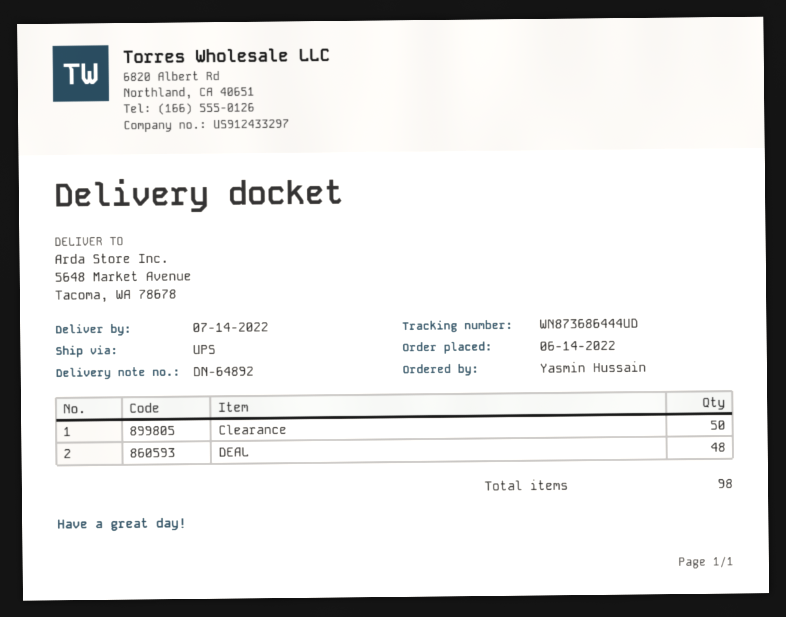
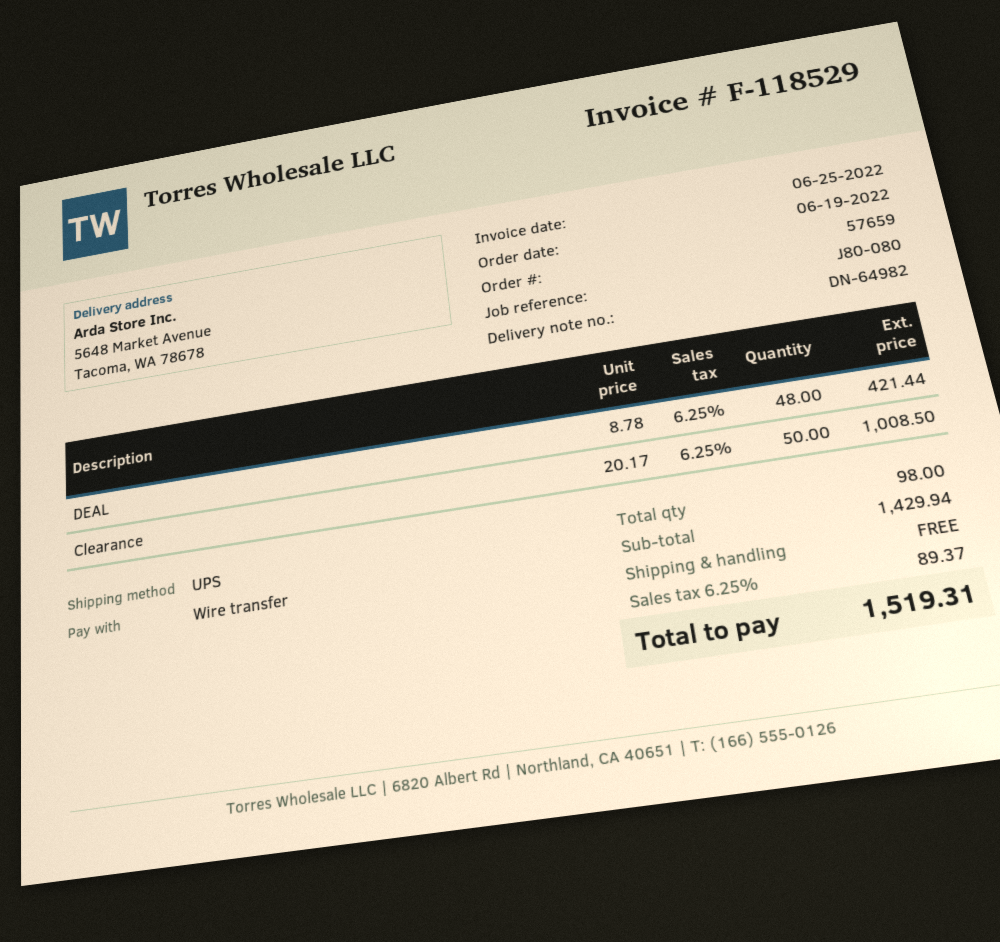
order date: 2022-06-14 -> 2022-06-19
delivery note number: DN-64892 -> DN-64982

